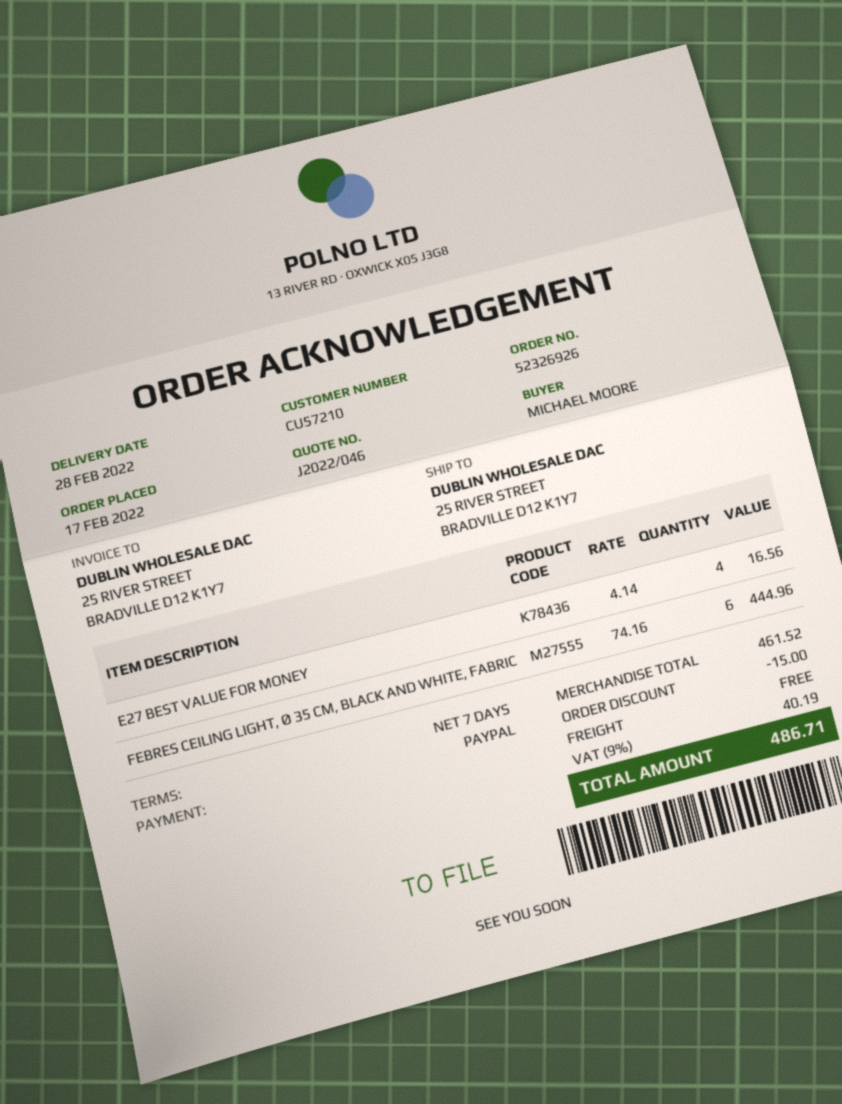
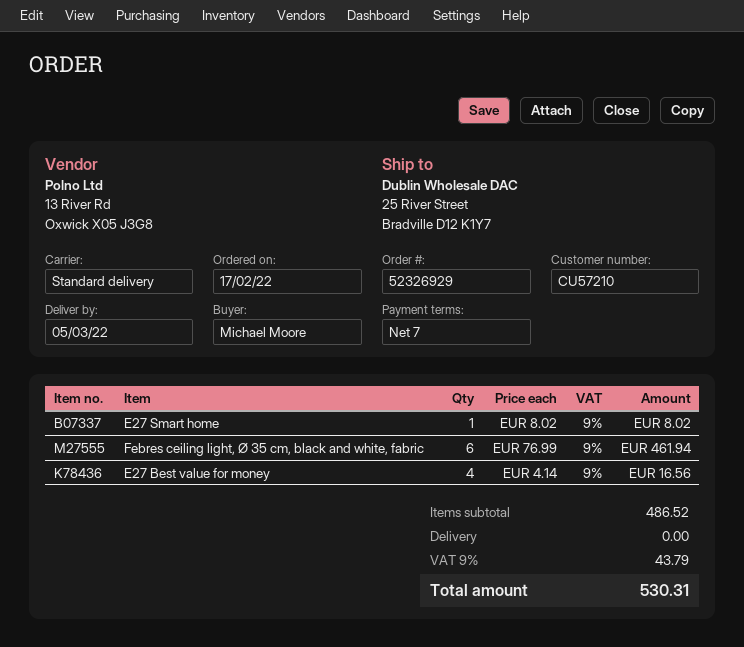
order number: 52326926 -> 52326929
delivery date: 2022-02-28 -> 2022-03-05
FEBRES CEILING LIGHT, Ø 35 CM, BLACK AND WHITE, FABRIC: 6 x 74.16 = 444.96 -> 6 x 76.99 = 461.94
E27 Smart home: none -> 1 x 8.02 = 8.02
subtotal: 461.52 -> 486.52
discount: 15.00 -> none
tax: 9% = 40.19 -> 9% = 43.79
total: 486.71 -> 530.31

